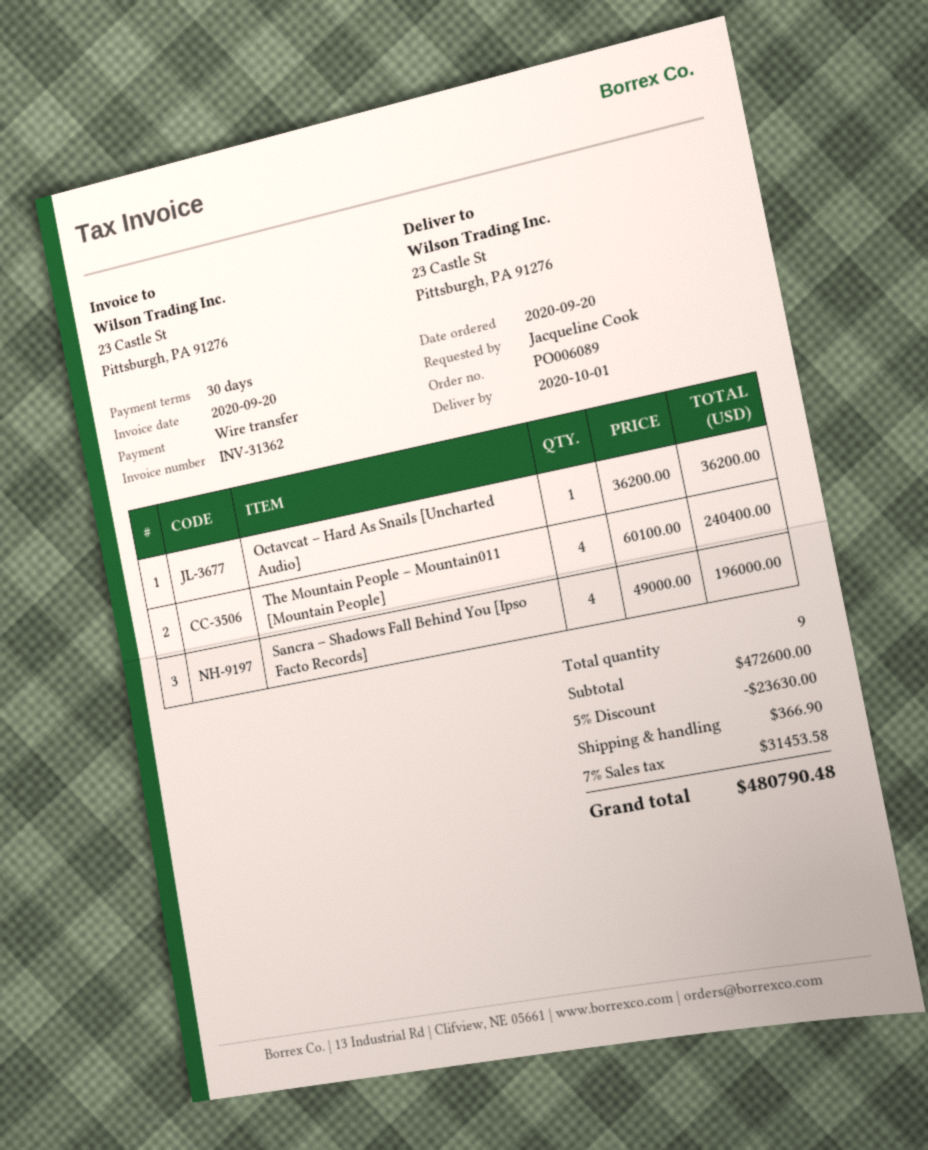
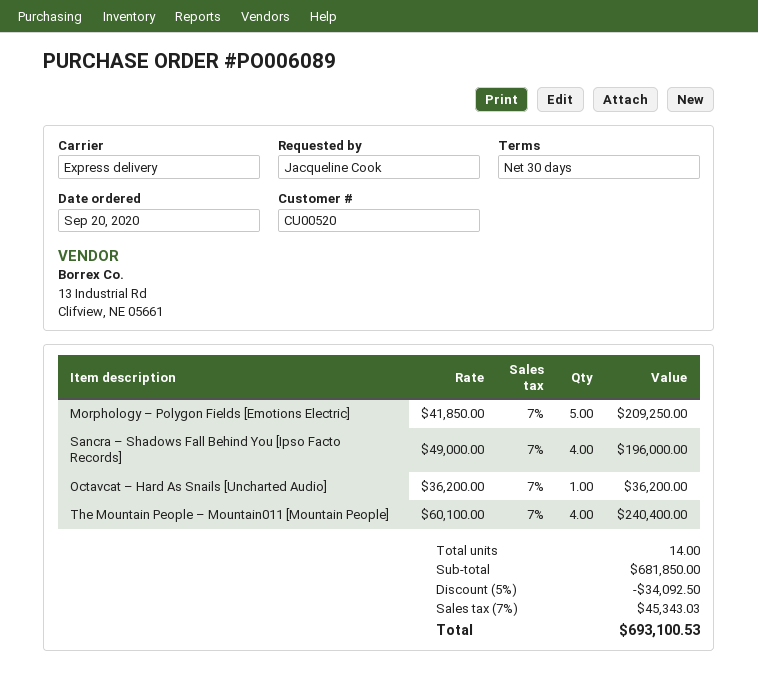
Morphology – Polygon Fields [Emotions Electric]: none -> 5 x 41850.00 = 209250.00
total quantity: 9 -> 14
subtotal: 472600.00 -> 681850.00
discount: 5% = 23630.00 -> 5% = 34092.50
shipping: 366.90 -> none
tax: 7% = 31453.58 -> 7% = 45343.03
total: 480790.48 -> 693100.53

